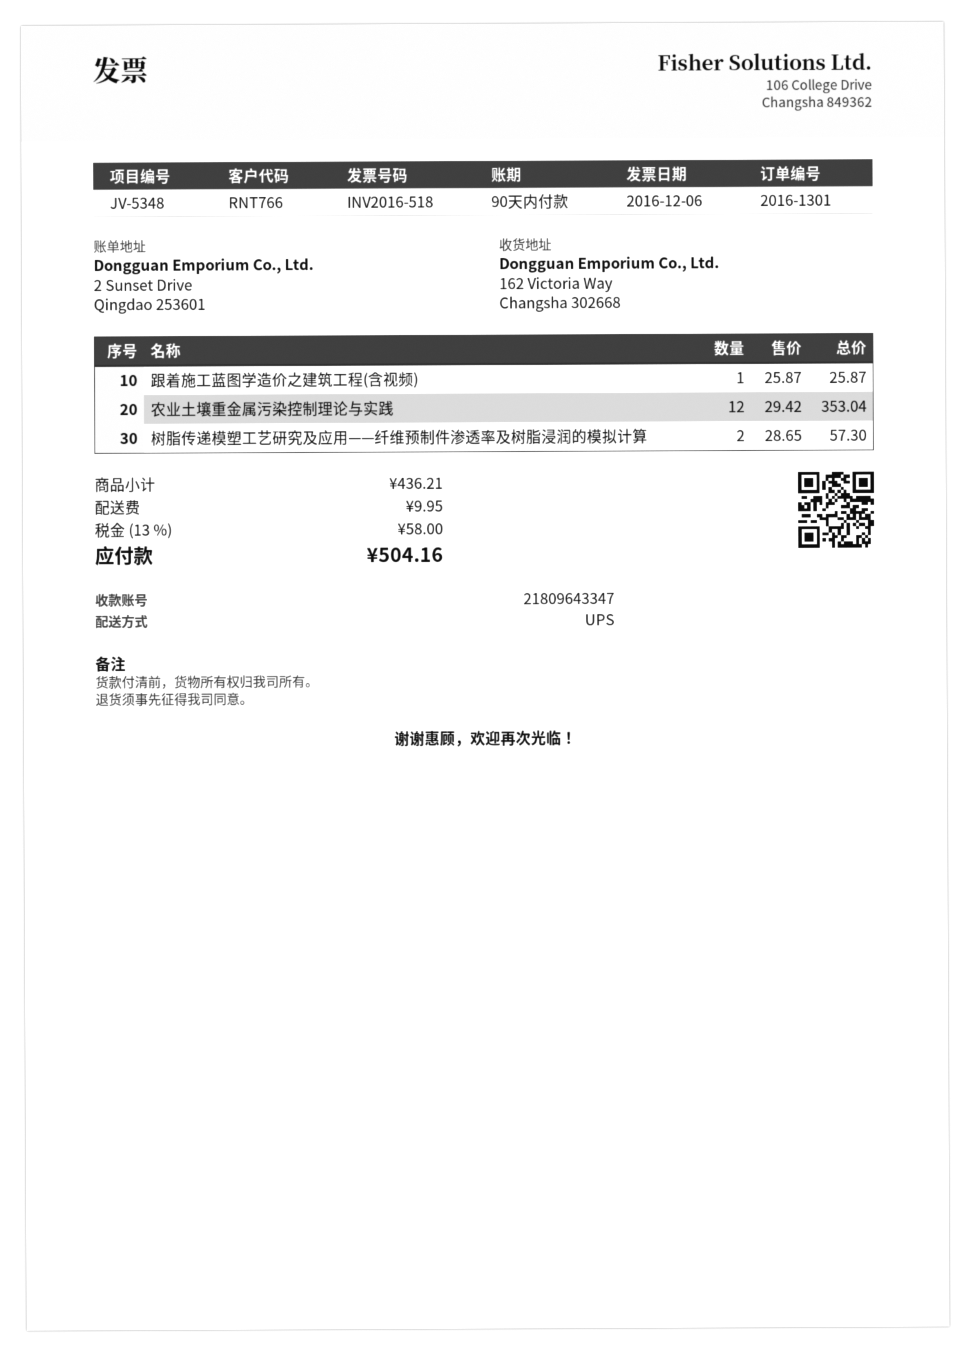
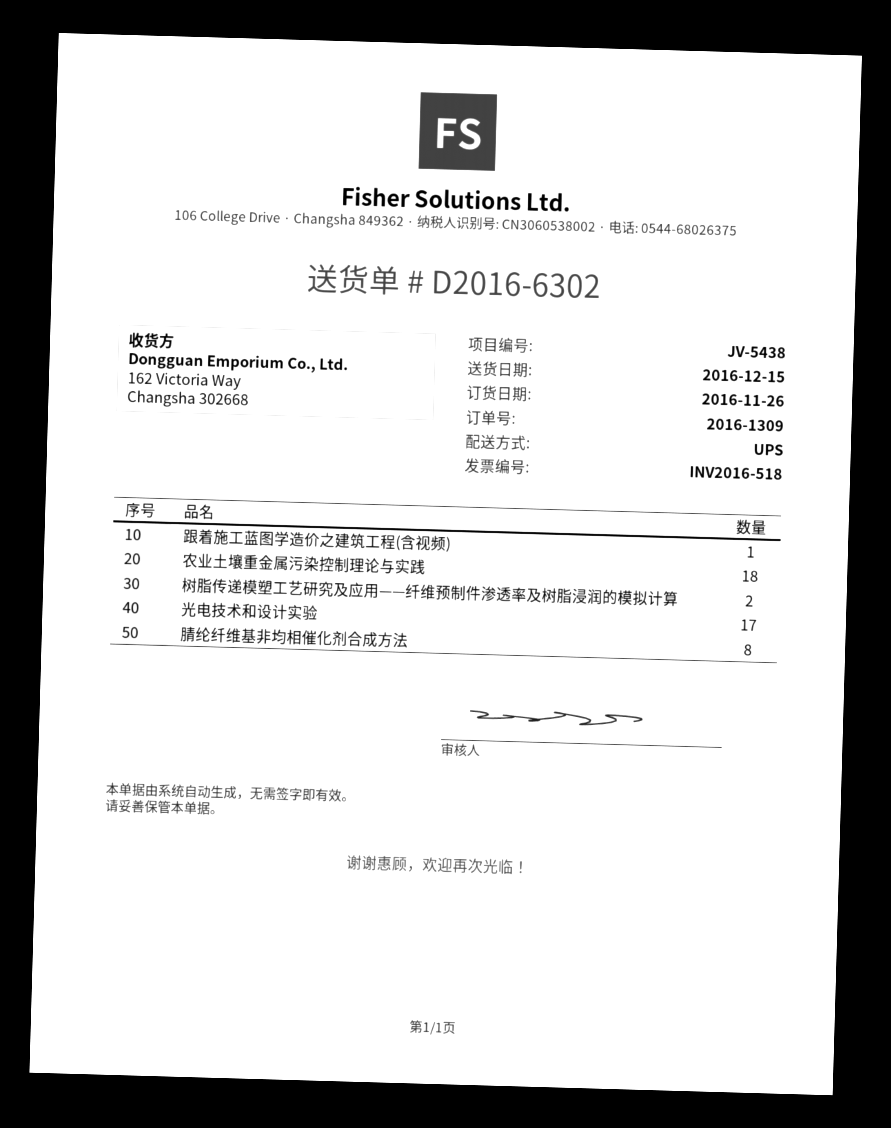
order number: 2016-1301 -> 2016-1309
reference: JV-5348 -> JV-5438
农业土壤重金属污染控制理论与实践: 12 -> 18
光电技术和设计实验: none -> 17
腈纶纤维基非均相催化剂合成方法: none -> 8

